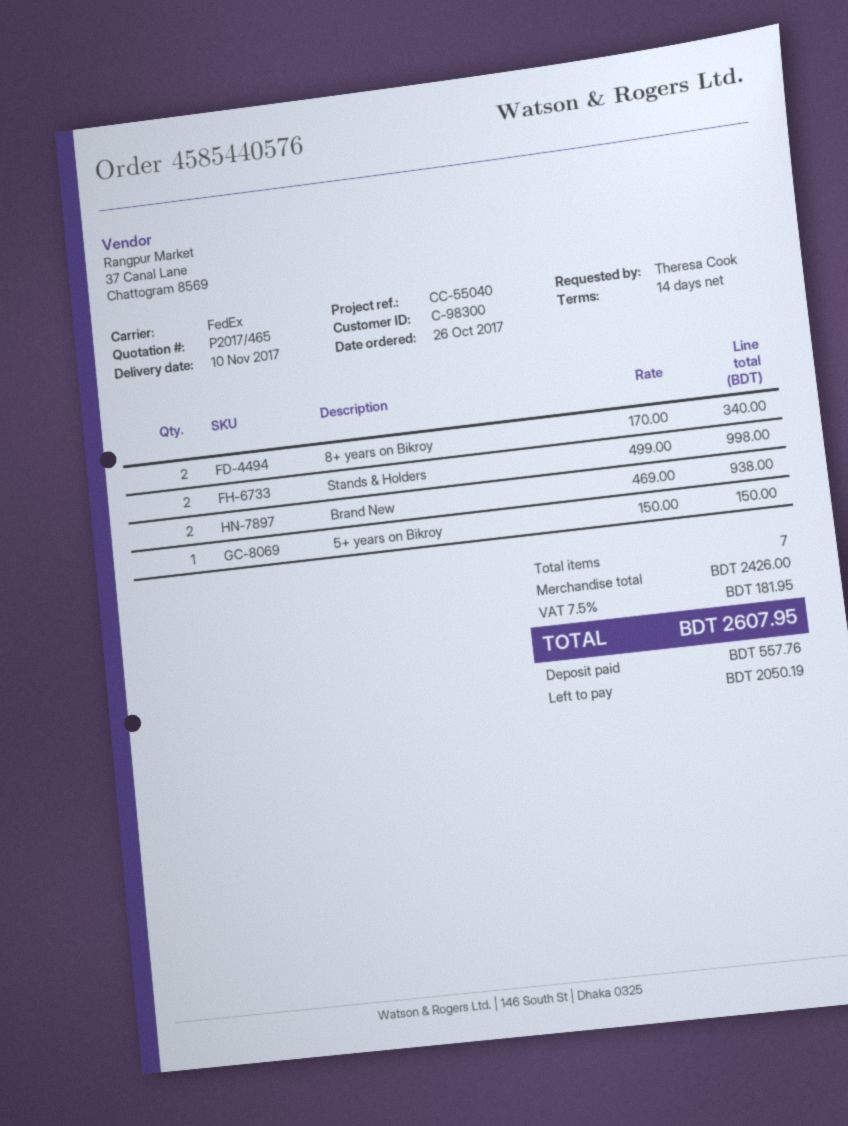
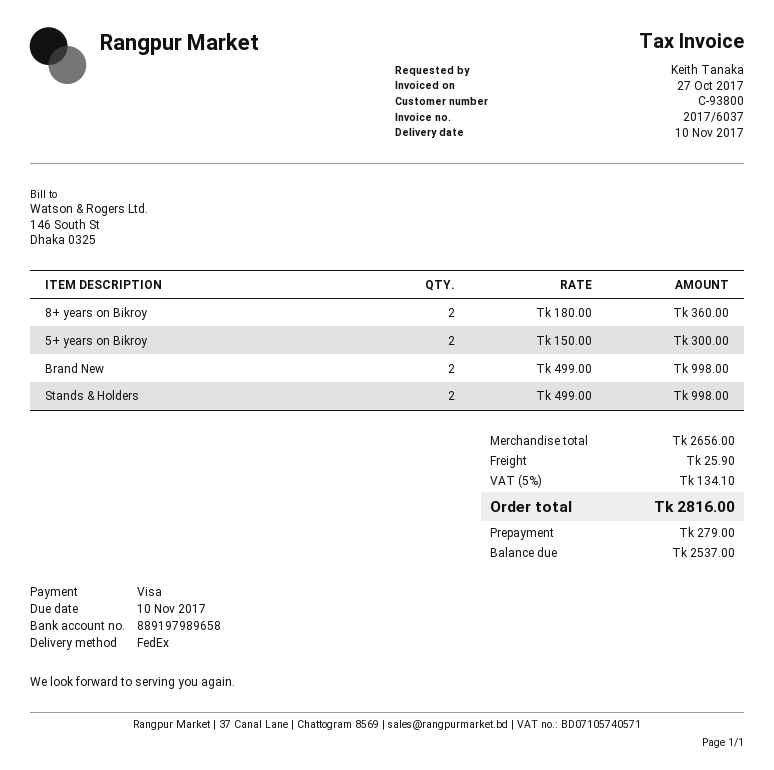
customer number: C-98300 -> C-93800
ordered by: Theresa Cook -> Keith Tanaka
8+ years on Bikroy: 2 x 170.00 = 340.00 -> 2 x 180.00 = 360.00
Brand New: 2 x 469.00 = 938.00 -> 2 x 499.00 = 998.00
5+ years on Bikroy: 1 x 150.00 = 150.00 -> 2 x 150.00 = 300.00
subtotal: 2426.00 -> 2656.00
shipping: none -> 25.90
tax: 7.5% = 181.95 -> 5% = 134.10
total: 2607.95 -> 2816.00
deposit: 557.76 -> 279.00
balance: 2050.19 -> 2537.00

